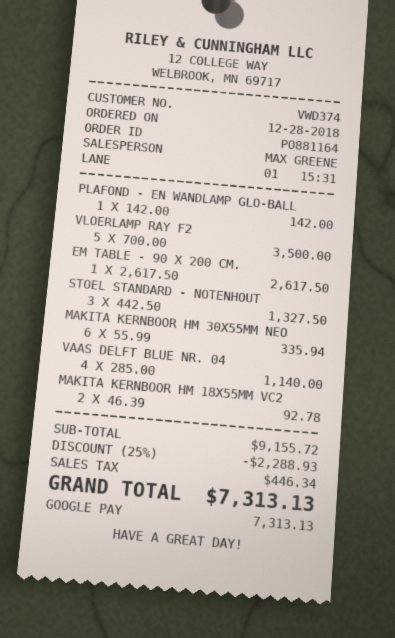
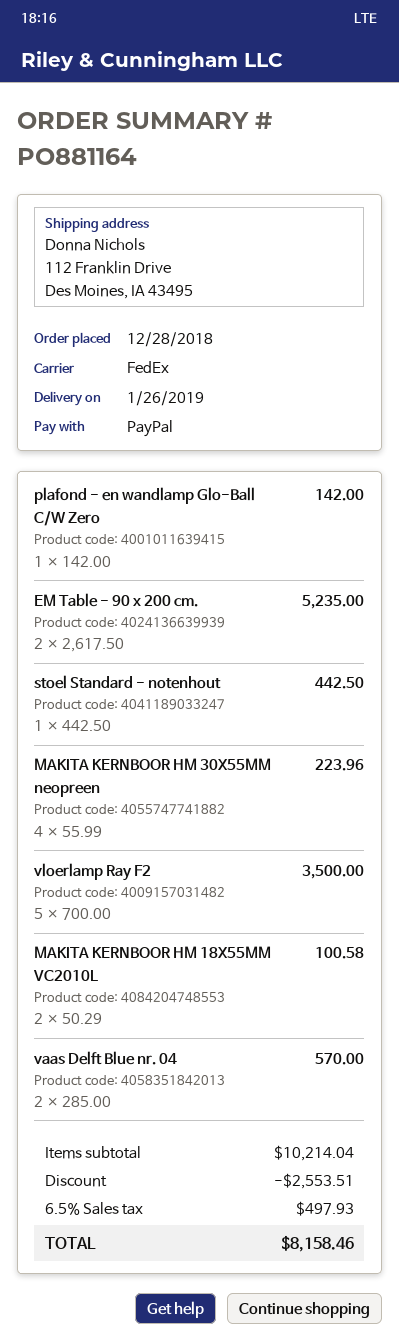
payment method: Google Pay -> PayPal
EM TABLE - 90 X 200 CM.: 1 x 2617.50 = 2617.50 -> 2 x 2617.50 = 5235.00
STOEL STANDARD - NOTENHOUT: 3 x 442.50 = 1327.50 -> 1 x 442.50 = 442.50
MAKITA KERNBOOR HM 30X55MM NEO: 6 x 55.99 = 335.94 -> 4 x 55.99 = 223.96
VAAS DELFT BLUE NR. 04: 4 x 285.00 = 1140.00 -> 2 x 285.00 = 570.00
MAKITA KERNBOOR HM 18X55MM VC2: 2 x 46.39 = 92.78 -> 2 x 50.29 = 100.58
subtotal: 9155.72 -> 10214.04
discount: 2288.93 -> 2553.51
tax: 446.34 -> 497.93
total: 7313.13 -> 8158.46

